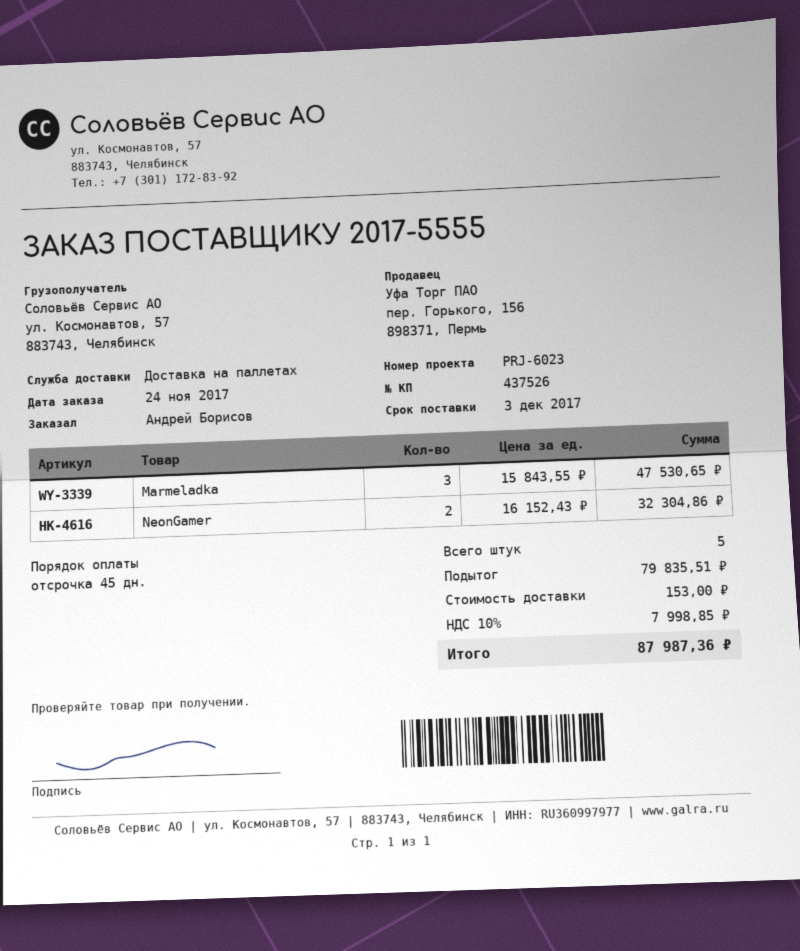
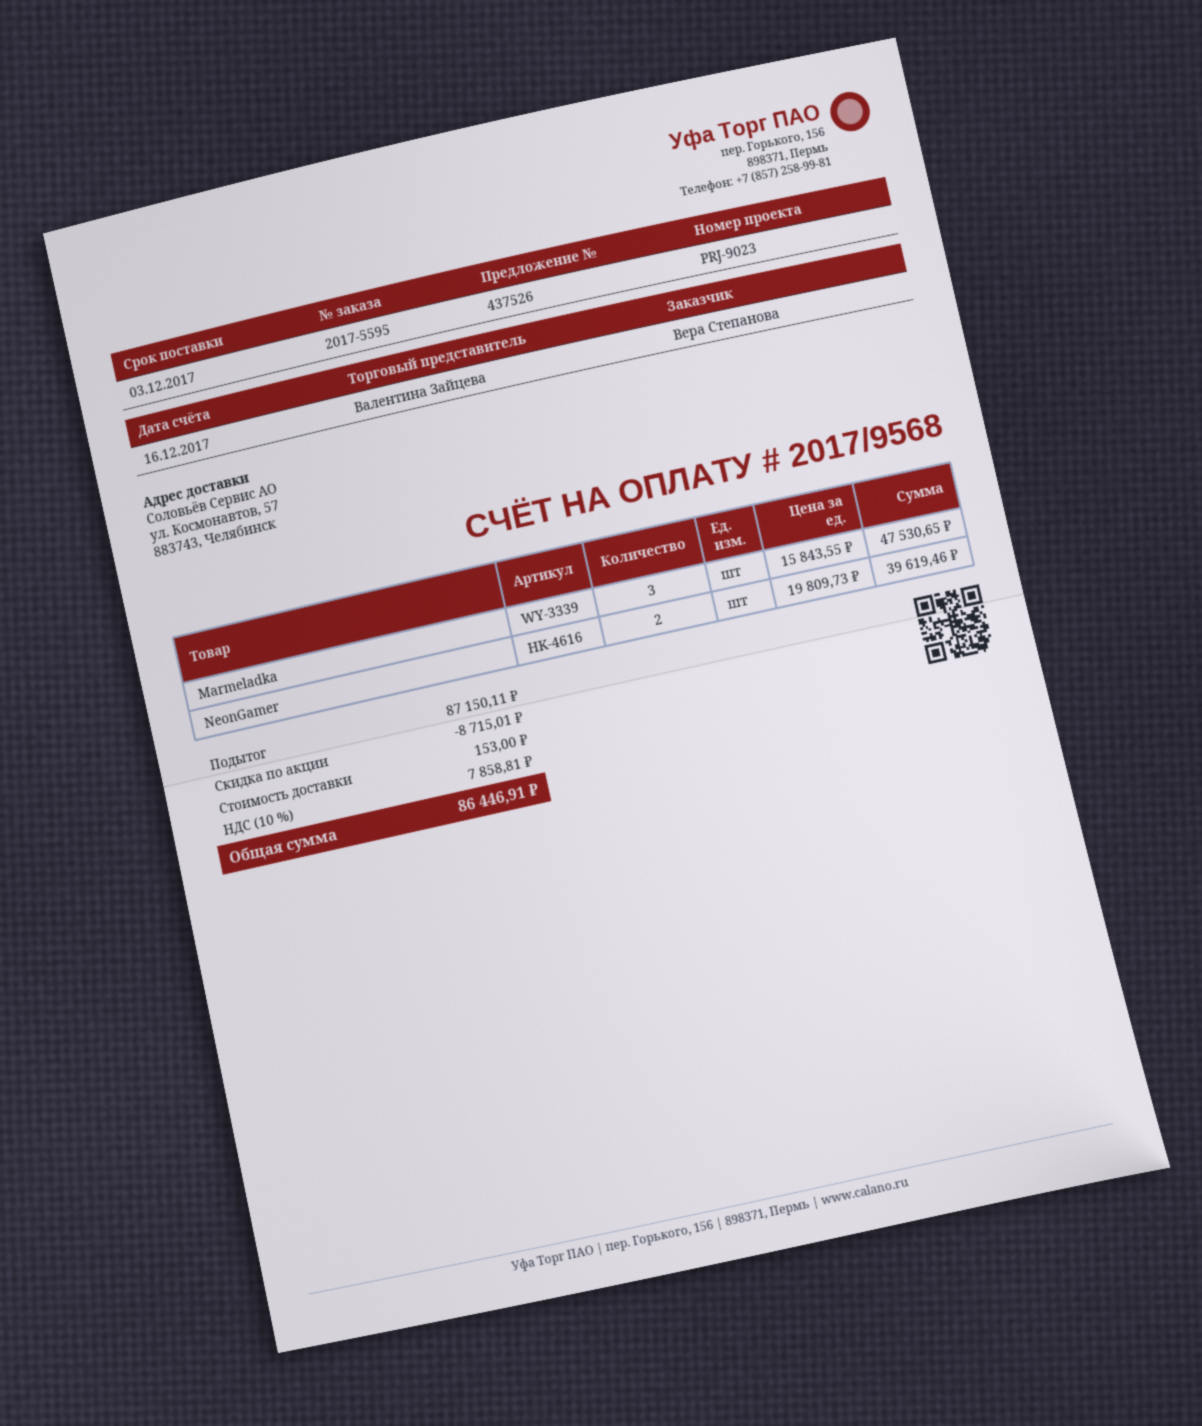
order number: 2017-5555 -> 2017-5595
reference: PRJ-6023 -> PRJ-9023
ordered by: Андрей Борисов -> Вера Степанова
NeonGamer: 2 x 16152.43 = 32304.86 -> 2 x 19809.73 = 39619.46
subtotal: 79835.51 -> 87150.11
discount: none -> 8715.01
tax: 10% = 7998.85 -> 10% = 7858.81
total: 87987.36 -> 86446.91

